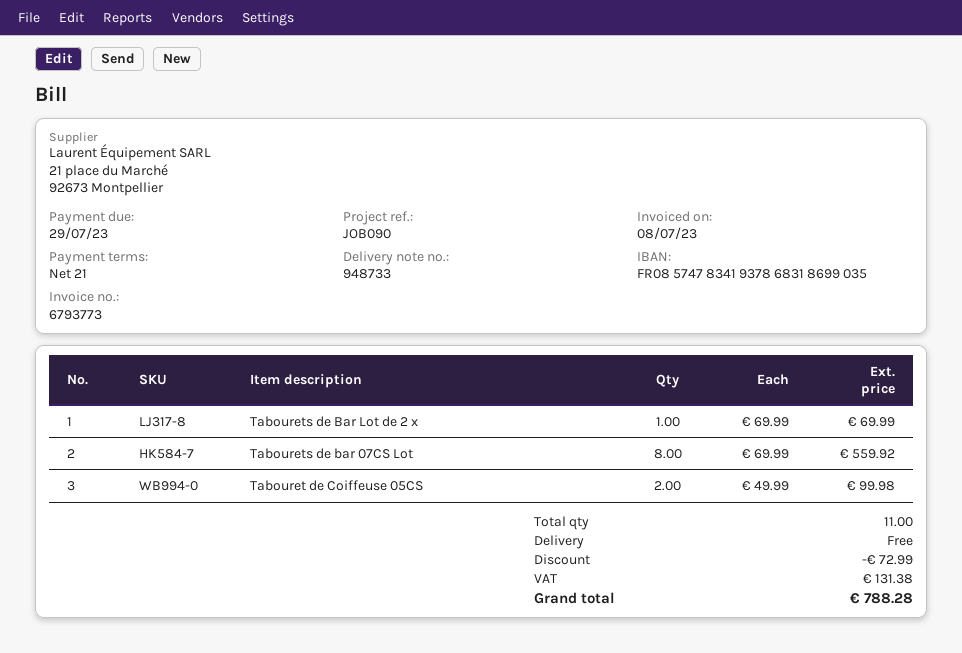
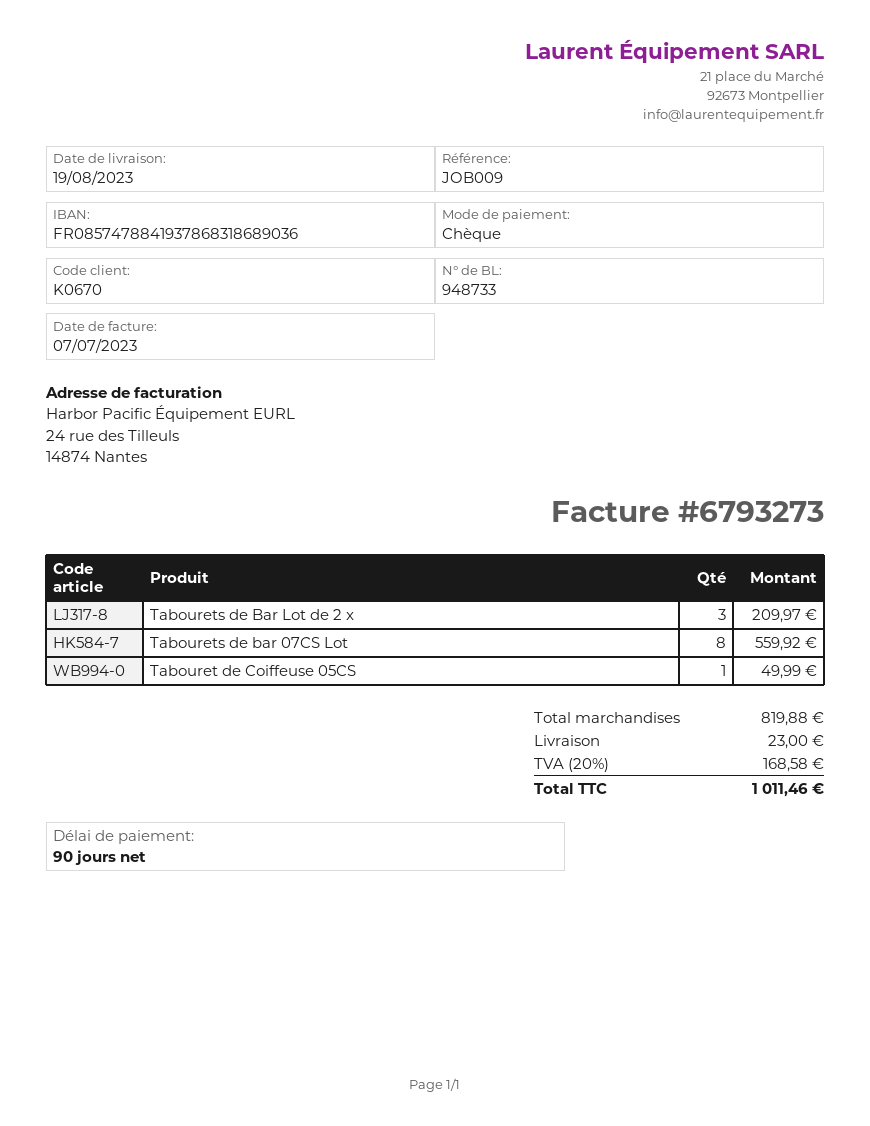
invoice number: 6793773 -> 6793273
invoice date: 2023-07-08 -> 2023-07-07
payment terms: 21 days -> 90 days
reference: JOB090 -> JOB009
bank account: FR0857478341937868318699035 -> FR0857478841937868318689036
Tabourets de Bar Lot de 2 x: 1 for 69.99 -> 3 for 209.97
Tabouret de Coiffeuse 05CS: 2 for 99.98 -> 1 for 49.99
discount: 72.99 -> none
shipping: 0.00 -> 23.00
tax: 131.38 -> 168.58
total: 788.28 -> 1011.46

